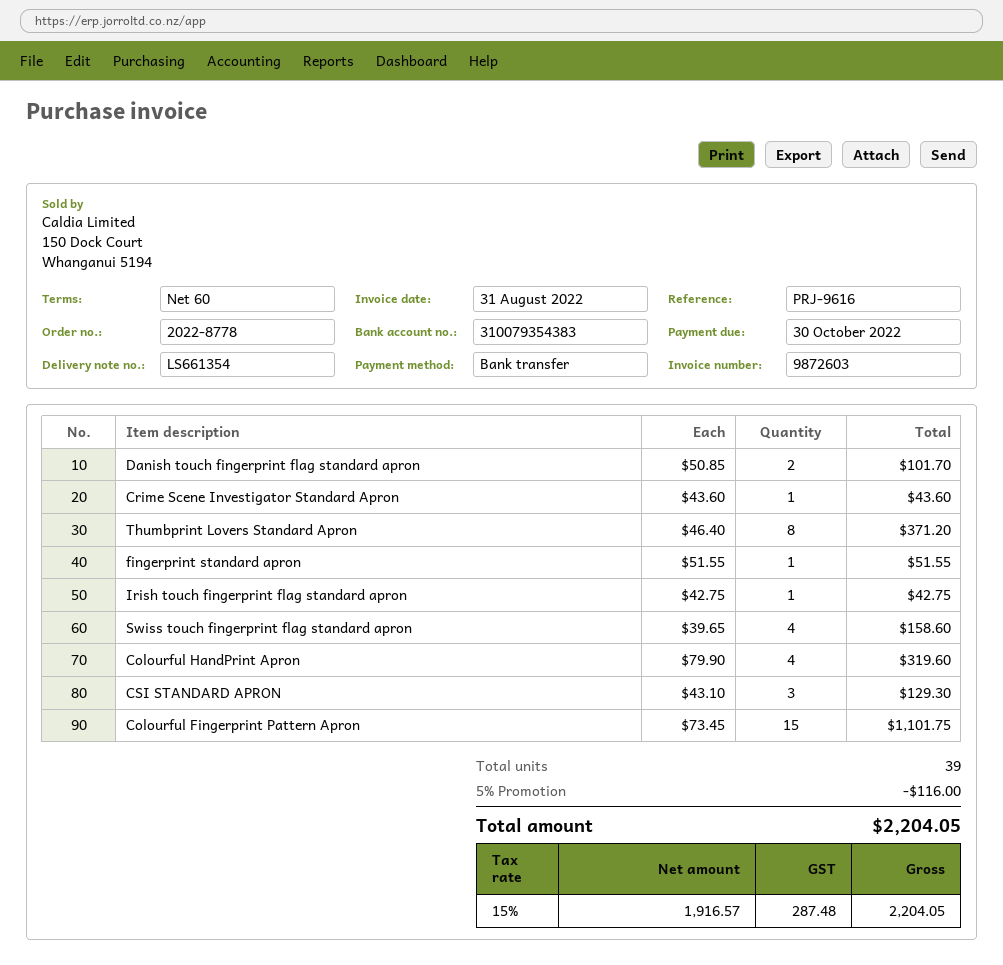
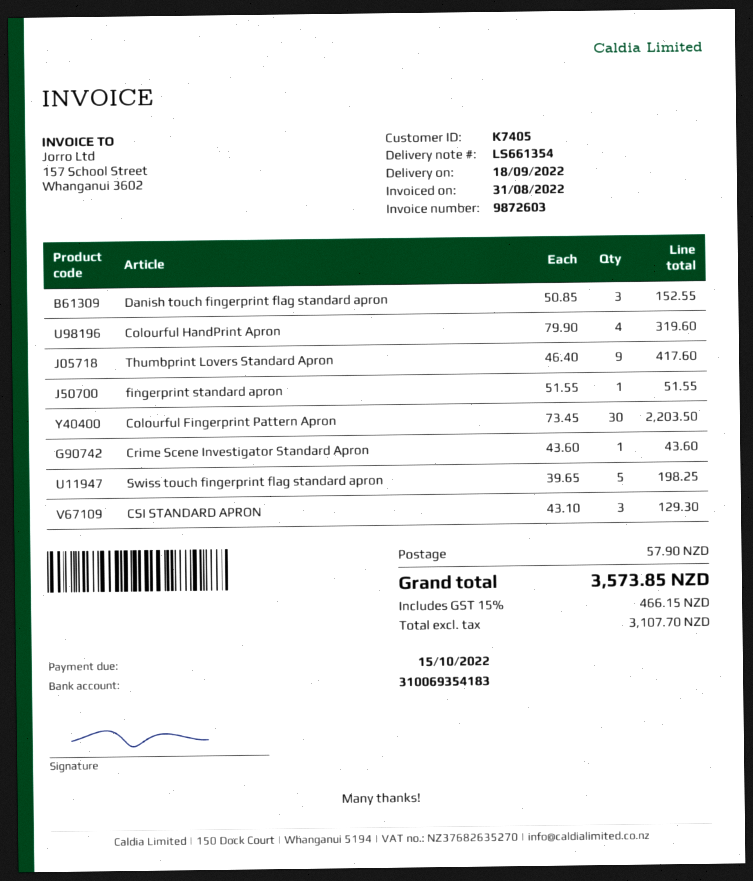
due date: 2022-10-30 -> 2022-10-15
bank account: 310079354383 -> 310069354183
Danish touch fingerprint flag standard apron: 2 x 50.85 = 101.70 -> 3 x 50.85 = 152.55
Thumbprint Lovers Standard Apron: 8 x 46.40 = 371.20 -> 9 x 46.40 = 417.60
Irish touch fingerprint flag standard apron: 1 x 42.75 = 42.75 -> none
Swiss touch fingerprint flag standard apron: 4 x 39.65 = 158.60 -> 5 x 39.65 = 198.25
Colourful Fingerprint Pattern Apron: 15 x 73.45 = 1101.75 -> 30 x 73.45 = 2203.50
discount: 5% = 116.00 -> none
shipping: none -> 57.90
net: 1916.57 -> 3107.70
tax: 15% = 287.48 -> 15% = 466.15
total: 2204.05 -> 3573.85

